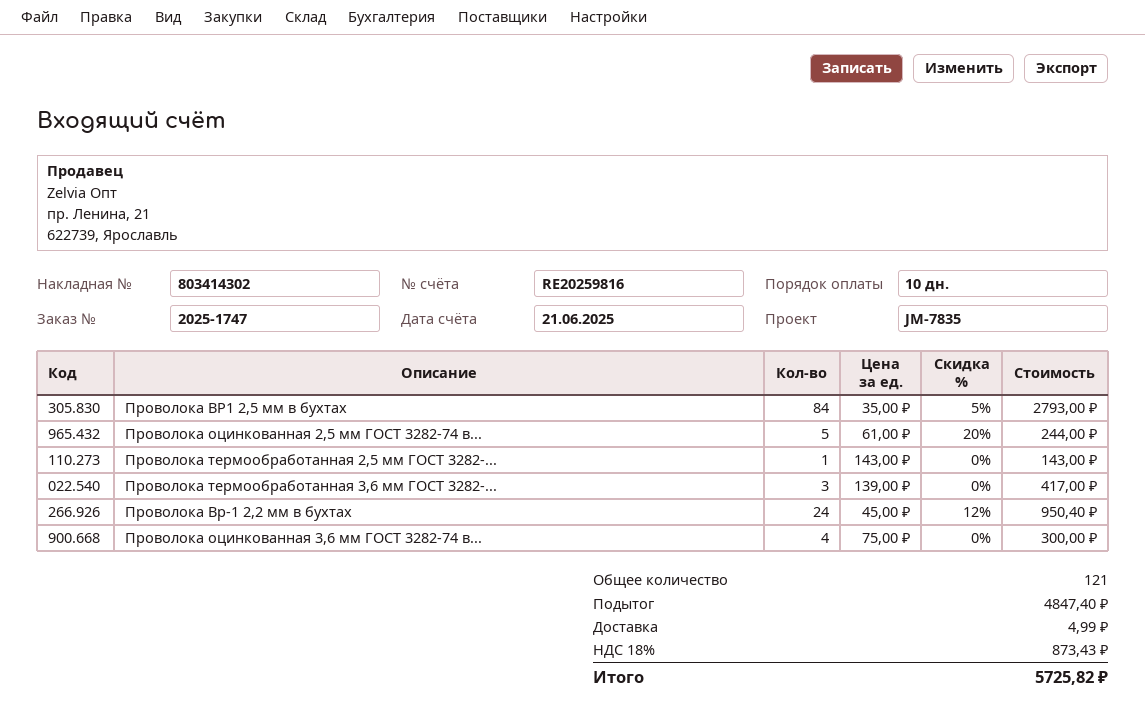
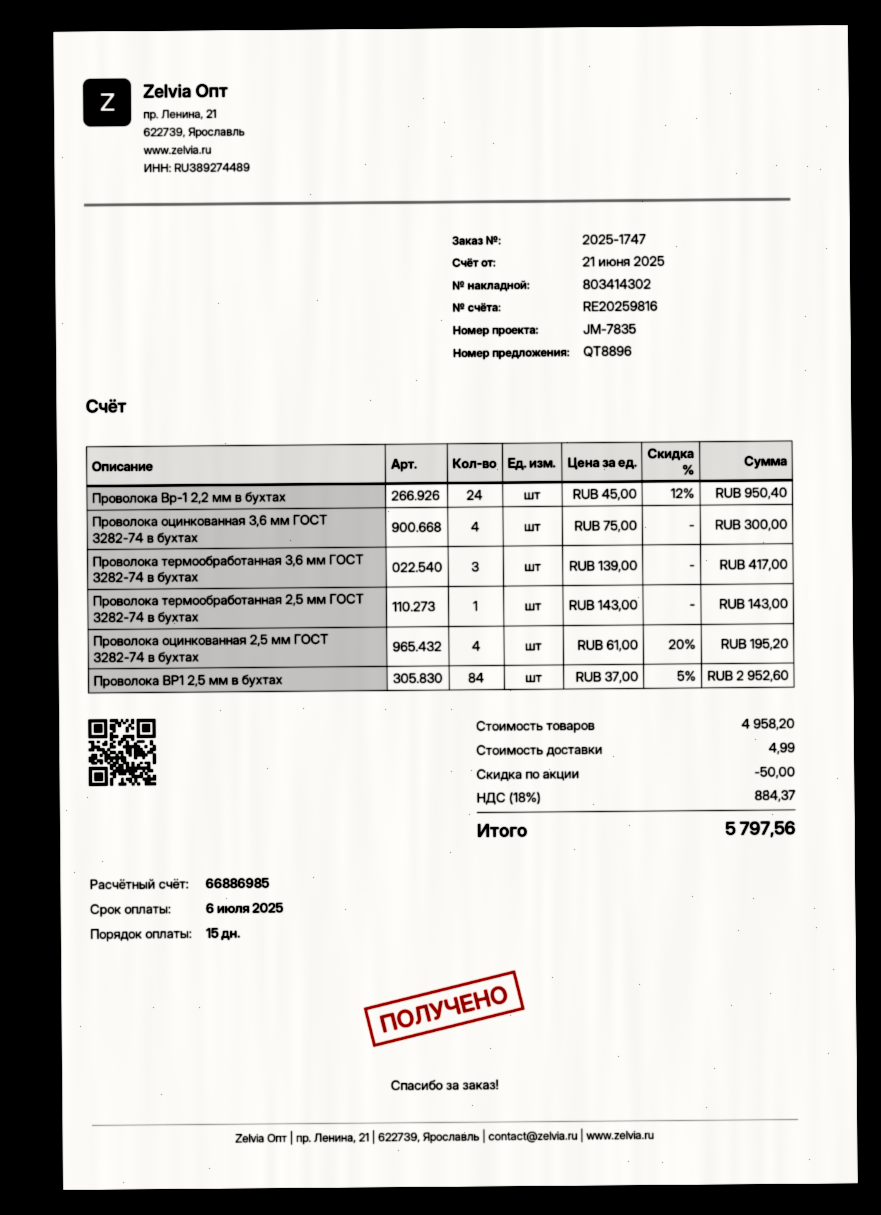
payment terms: 10 days -> 15 days
Проволока ВР1 2,5 мм в бухтах: 84 x 35.00 - 5% = 2793.00 -> 84 x 37.00 - 5% = 2952.60
Проволока оцинкованная 2,5 мм ГОСТ 3282-74 в...: 5 x 61.00 - 20% = 244.00 -> 4 x 61.00 - 20% = 195.20
subtotal: 4847.40 -> 4958.20
discount: none -> 50.00
tax: 18% = 873.43 -> 18% = 884.37
total: 5725.82 -> 5797.56

